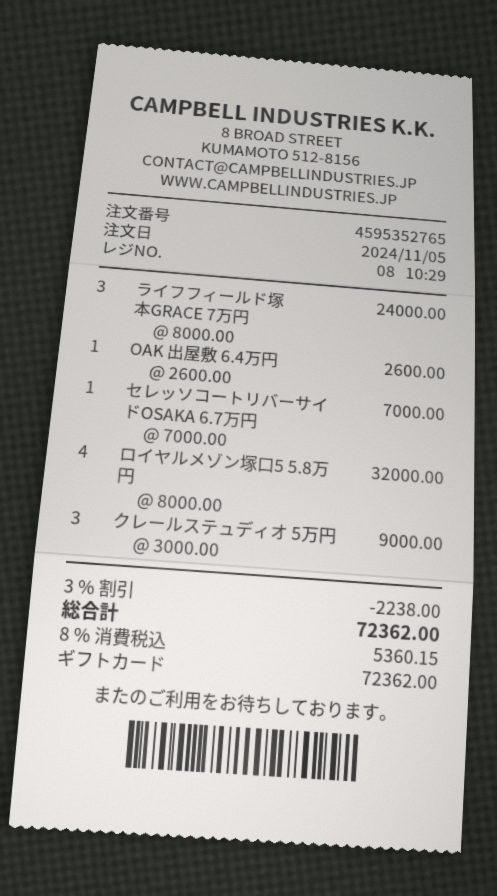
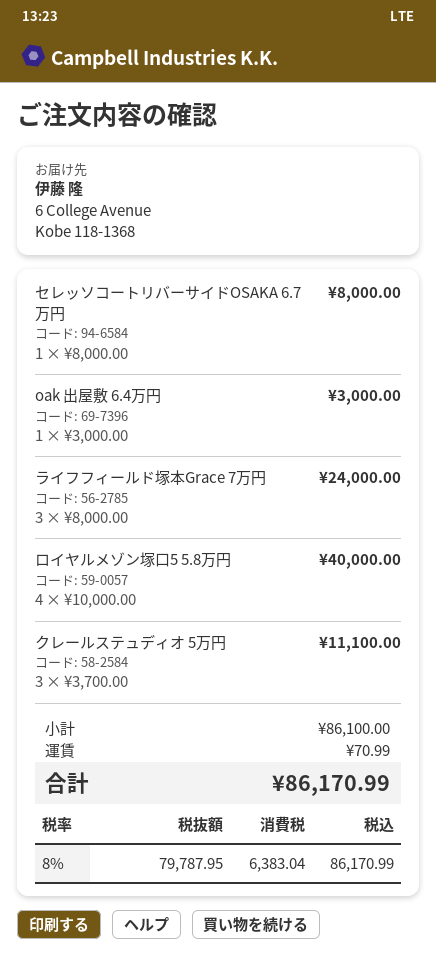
OAK 出屋敷 6.4万円: 1 x 2600.00 = 2600.00 -> 1 x 3000.00 = 3000.00
セレッソコートリバーサイドOSAKA 6.7万円: 1 x 7000.00 = 7000.00 -> 1 x 8000.00 = 8000.00
ロイヤルメゾン塚口5 5.8万円: 4 x 8000.00 = 32000.00 -> 4 x 10000.00 = 40000.00
クレールステュディオ 5万円: 3 x 3000.00 = 9000.00 -> 3 x 3700.00 = 11100.00
discount: 3% = 2238.00 -> none
shipping: none -> 70.99
tax: 8% = 5360.15 -> 8% = 6383.04
total: 72362.00 -> 86170.99

